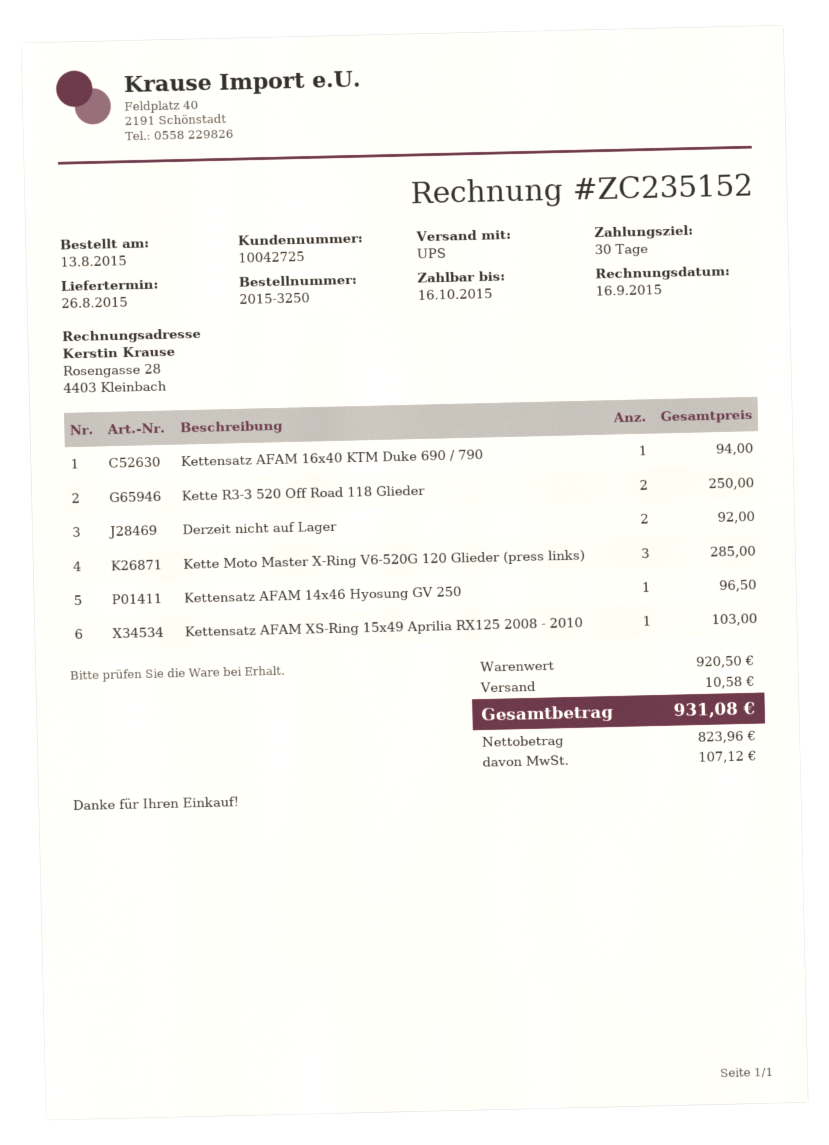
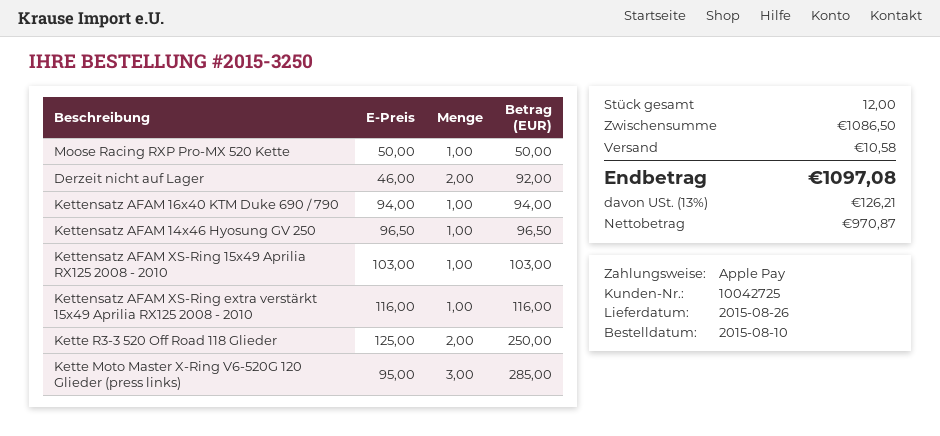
order date: 2015-08-13 -> 2015-08-10
Moose Racing RXP Pro-MX 520 Kette: none -> 1 for 50.00
Kettensatz AFAM XS-Ring extra verstärkt 15x49 Aprilia RX125 2008 - 2010: none -> 1 for 116.00
subtotal: 920.50 -> 1086.50
net: 823.96 -> 970.87
tax: 107.12 -> 126.21
total: 931.08 -> 1097.08

